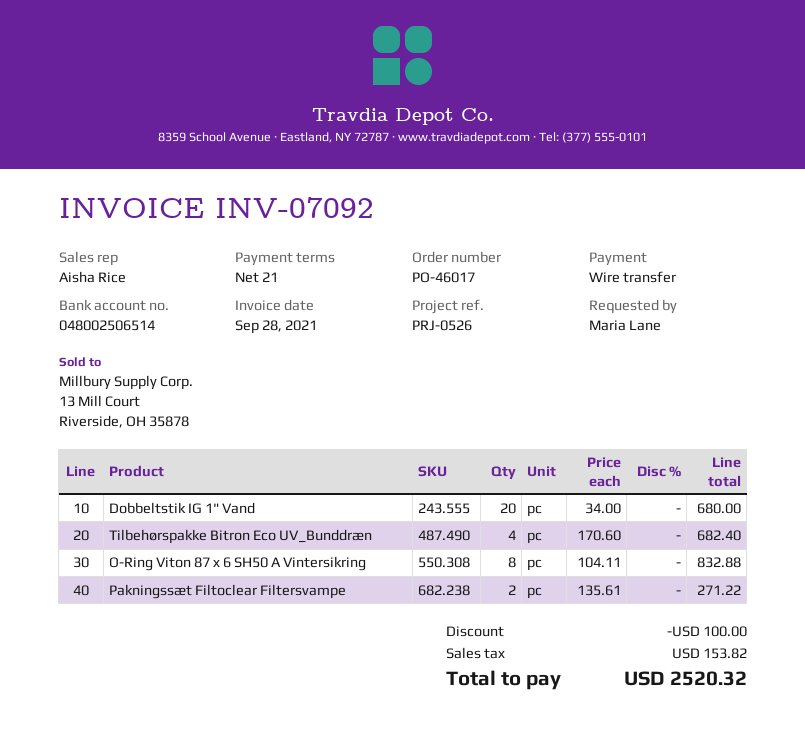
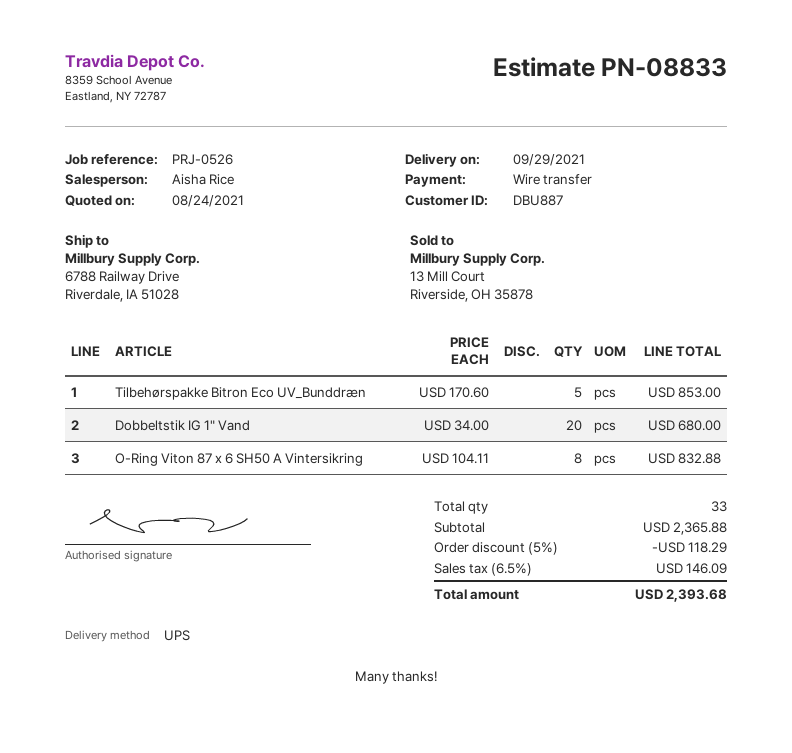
Tilbehørspakke Bitron Eco UV_Bunddræn: 4 x 170.60 = 682.40 -> 5 x 170.60 = 853.00
Pakningssæt Filtoclear Filtersvampe: 2 x 135.61 = 271.22 -> none
discount: 100.00 -> 118.29
tax: 153.82 -> 146.09
total: 2520.32 -> 2393.68

